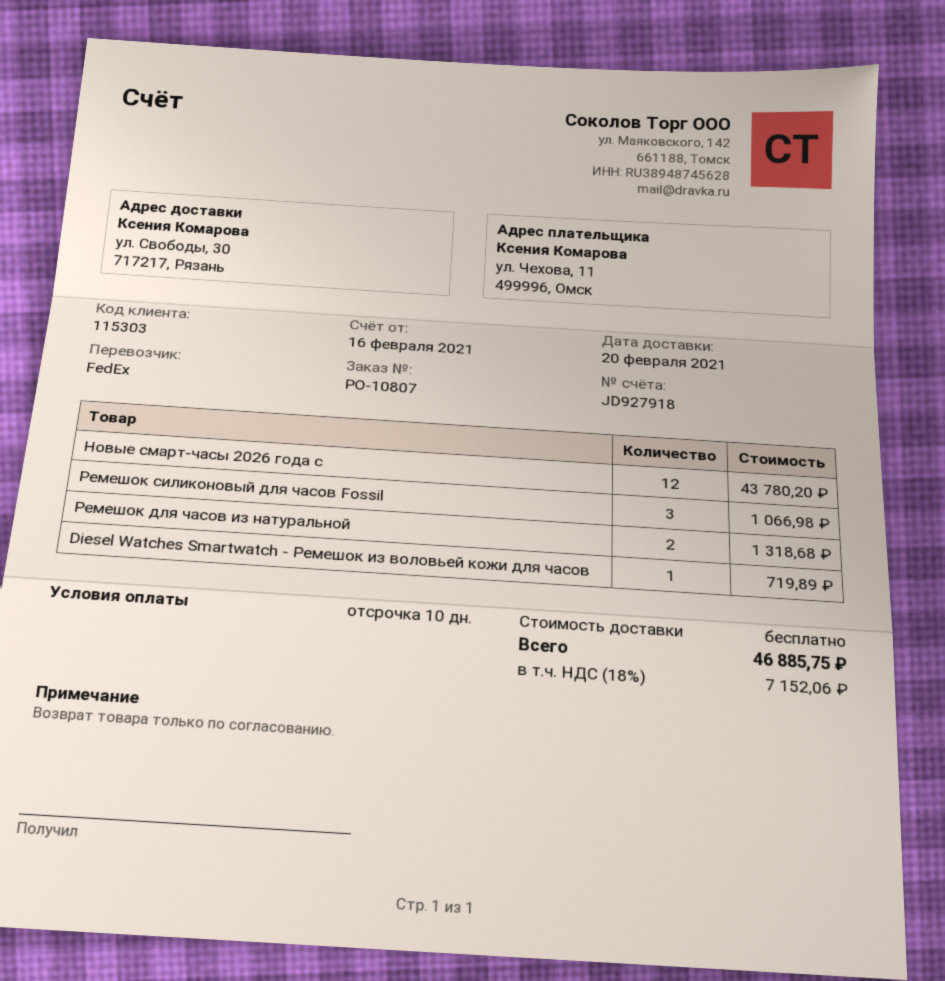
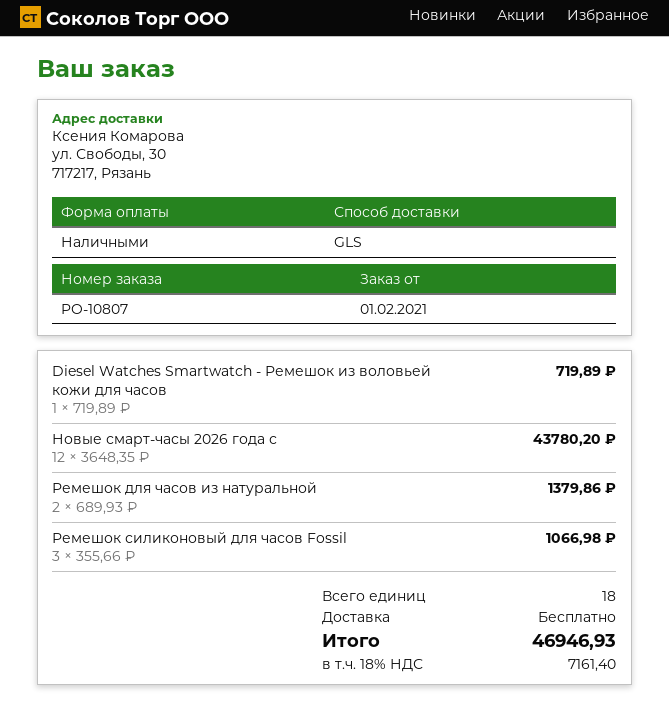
shipping method: FedEx -> GLS
Ремешок для часов из натуральной: 2 for 1318.68 -> 2 for 1379.86
tax: 18% = 7152.06 -> 18% = 7161.40
total: 46885.75 -> 46946.93

